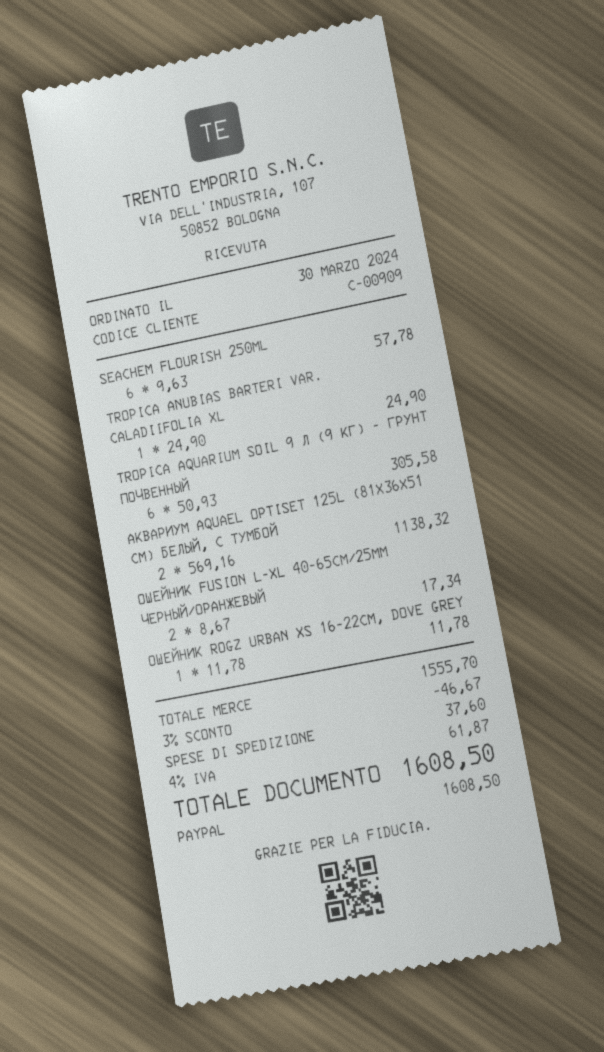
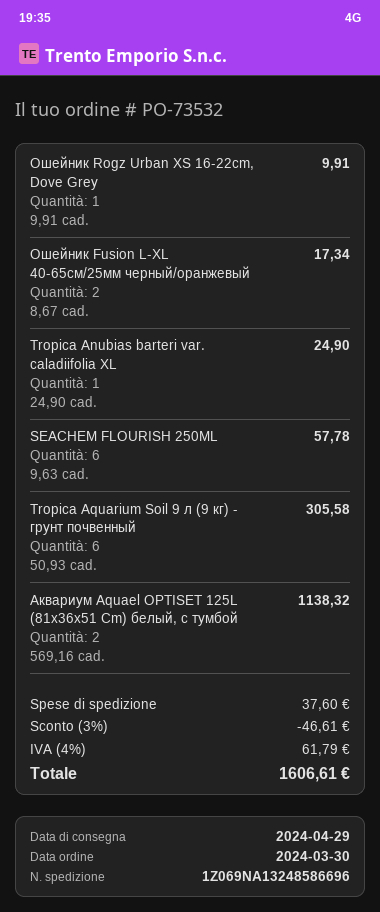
ОШЕЙНИК ROGZ URBAN XS 16-22CM, DOVE GREY: 1 x 11.78 = 11.78 -> 1 x 9.91 = 9.91
discount: 3% = 46.67 -> 3% = 46.61
tax: 4% = 61.87 -> 4% = 61.79
total: 1608.50 -> 1606.61

